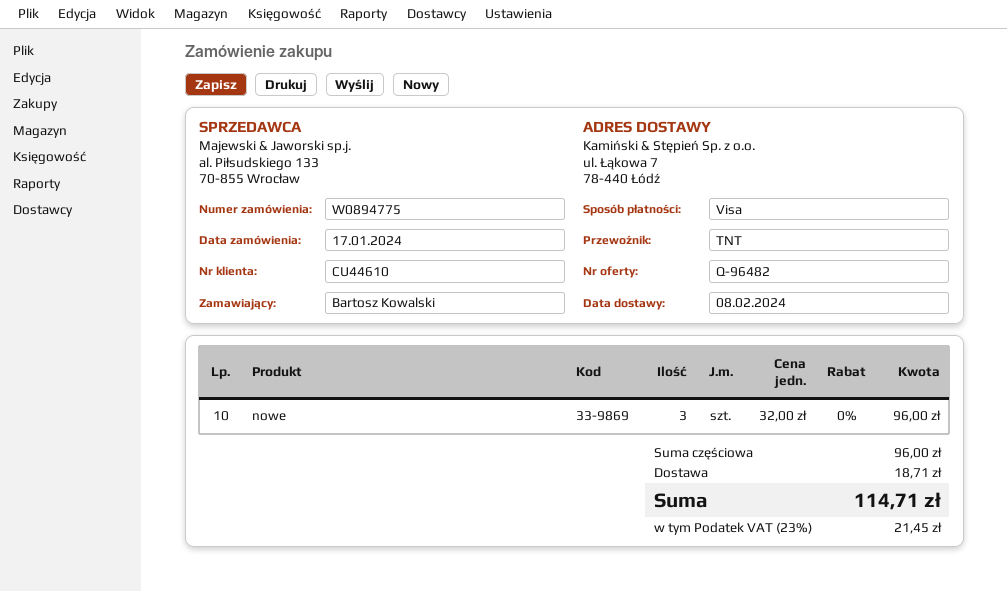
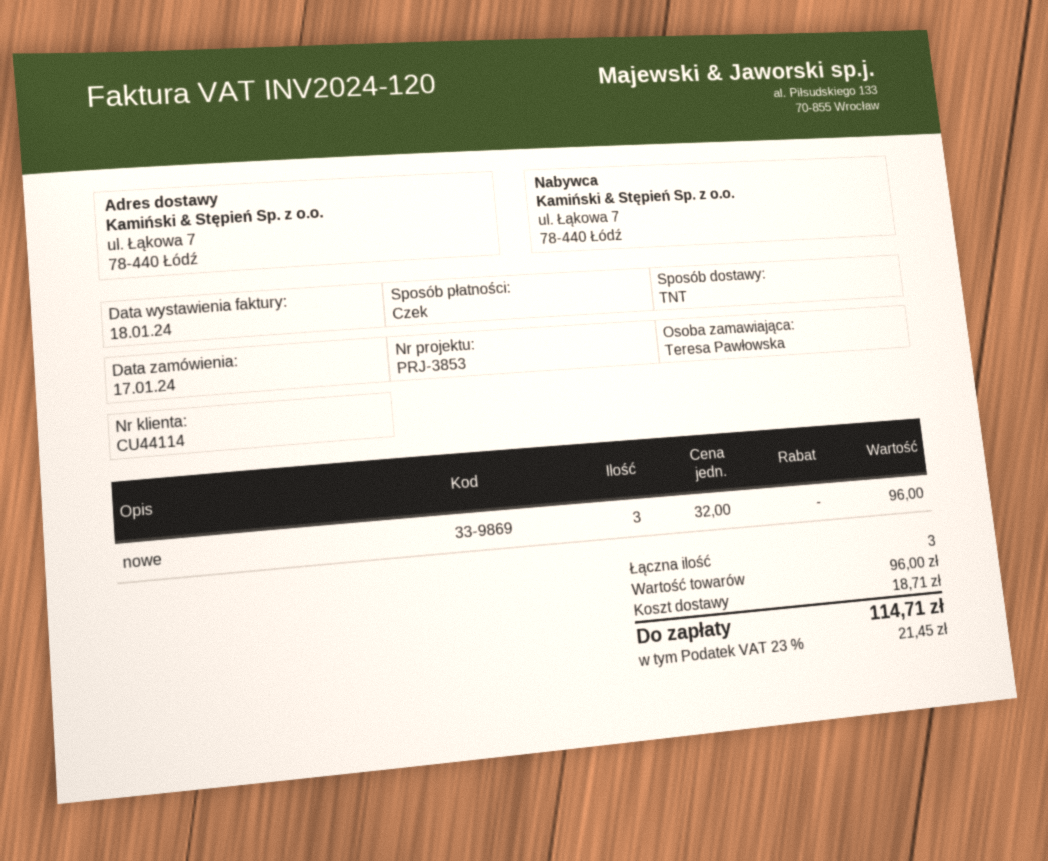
customer number: CU44610 -> CU44114
ordered by: Bartosz Kowalski -> Teresa Pawłowska
payment method: Visa -> cheque

